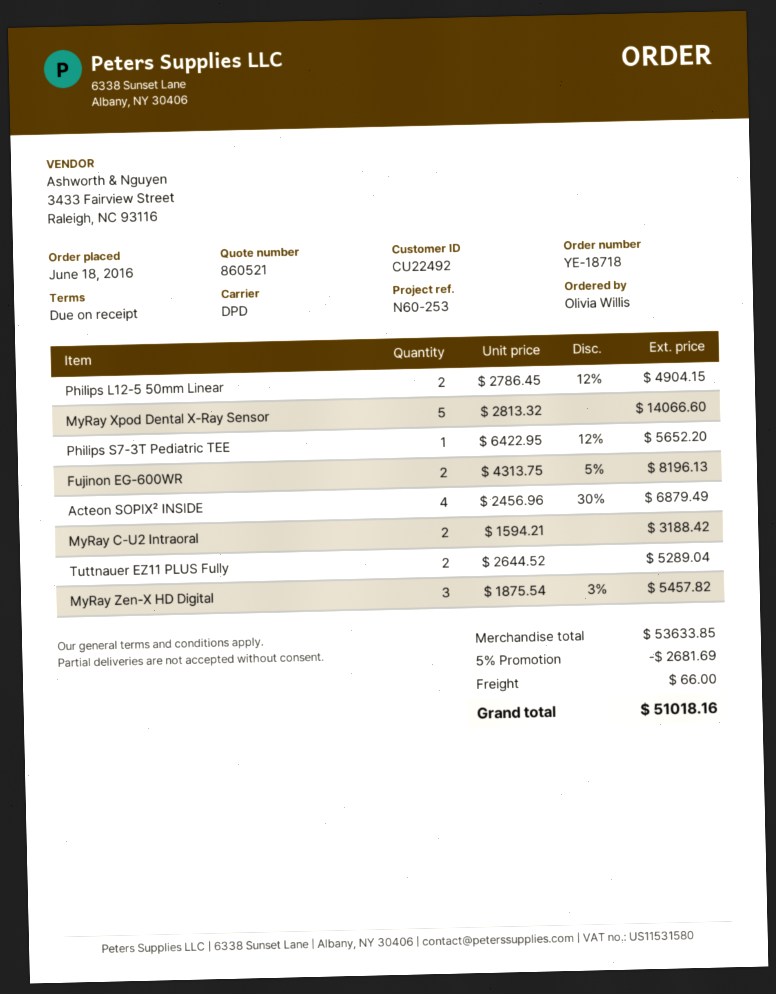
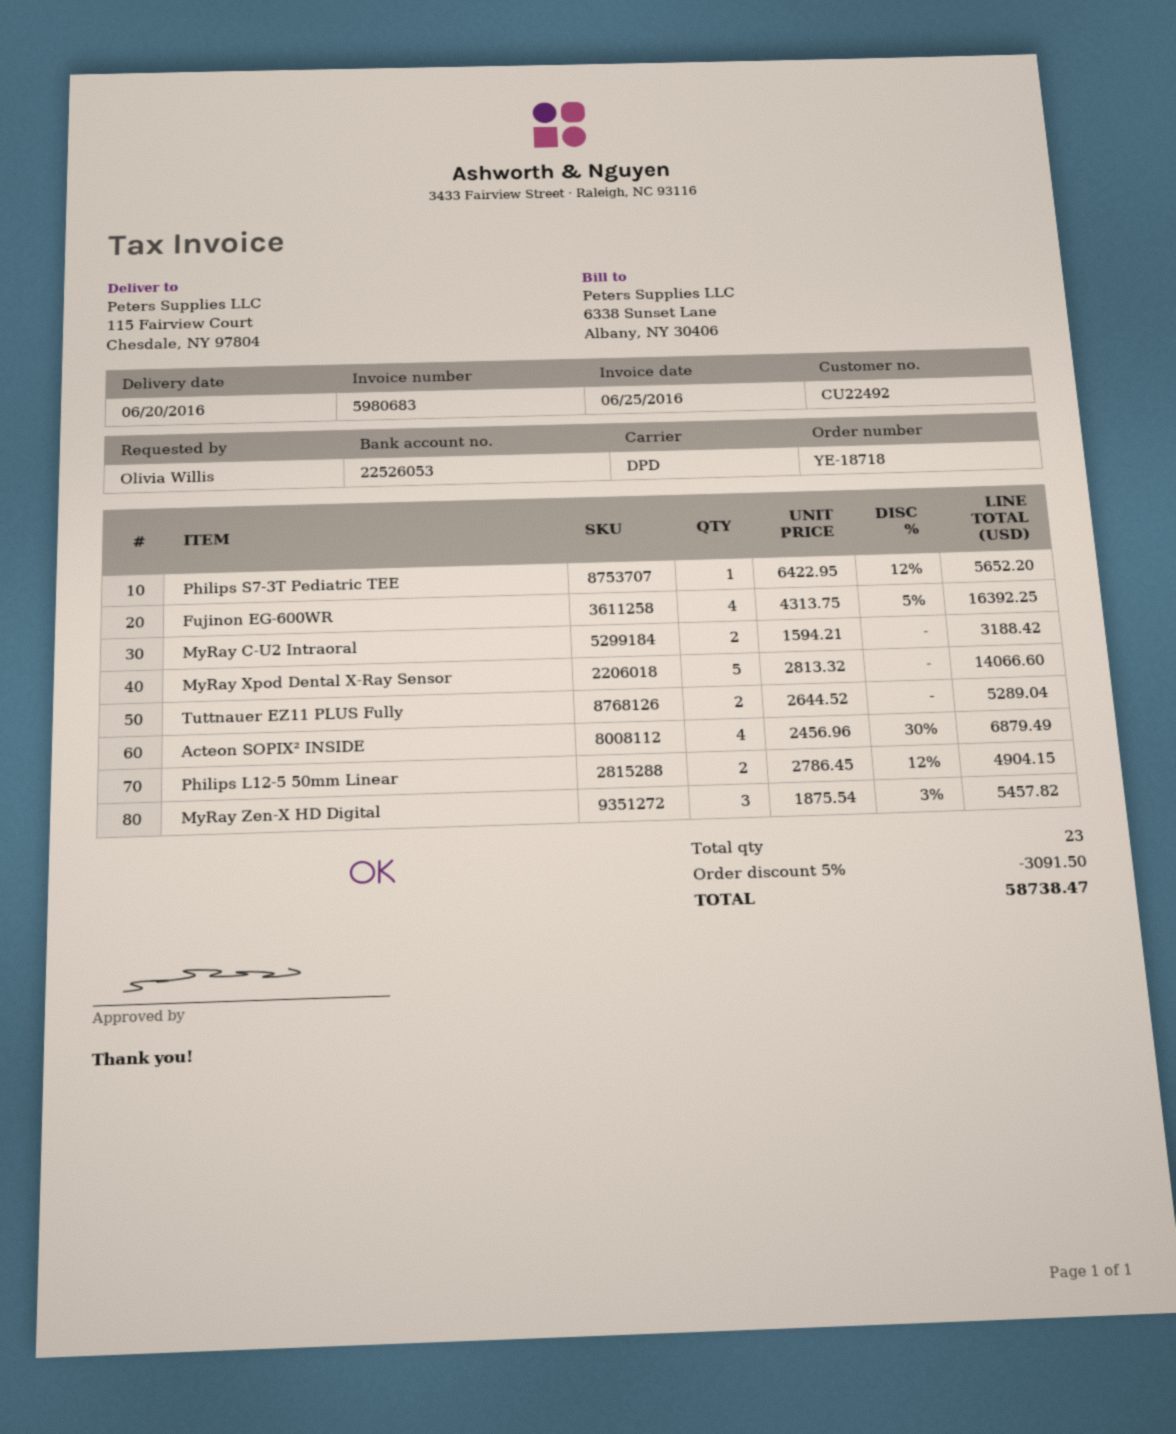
Fujinon EG-600WR: 2 x 4313.75 - 5% = 8196.13 -> 4 x 4313.75 - 5% = 16392.25
discount: 5% = 2681.69 -> 5% = 3091.50
shipping: 66.00 -> none
total: 51018.16 -> 58738.47

